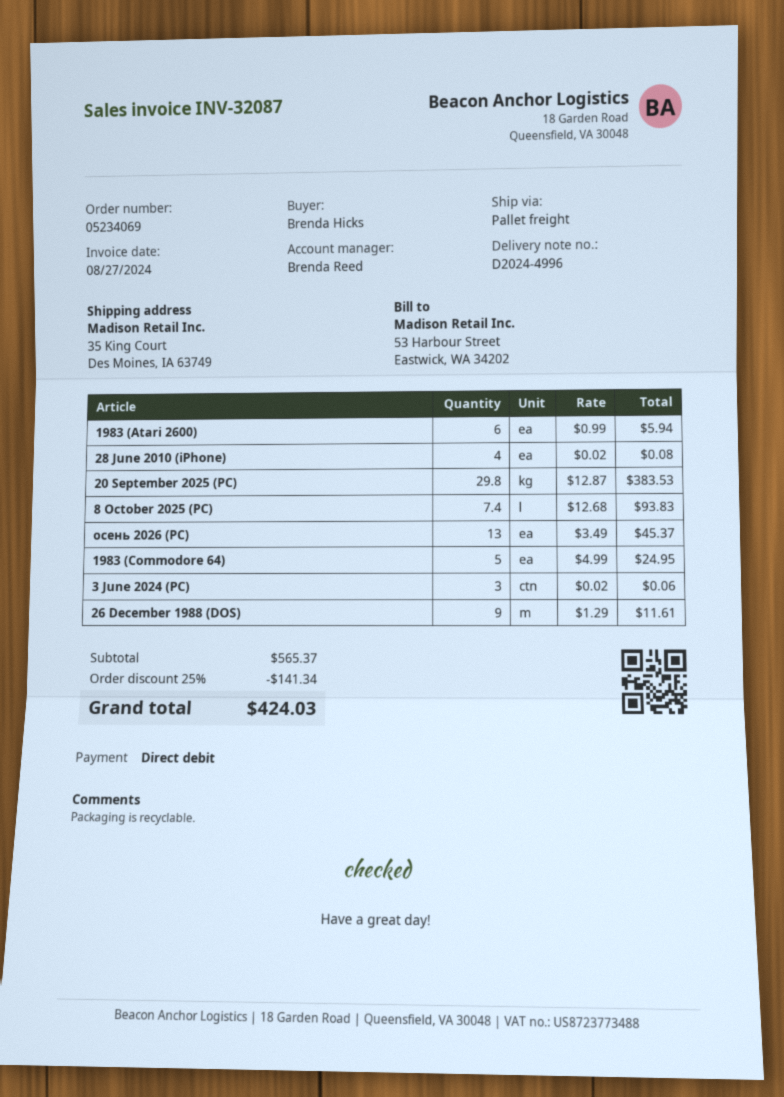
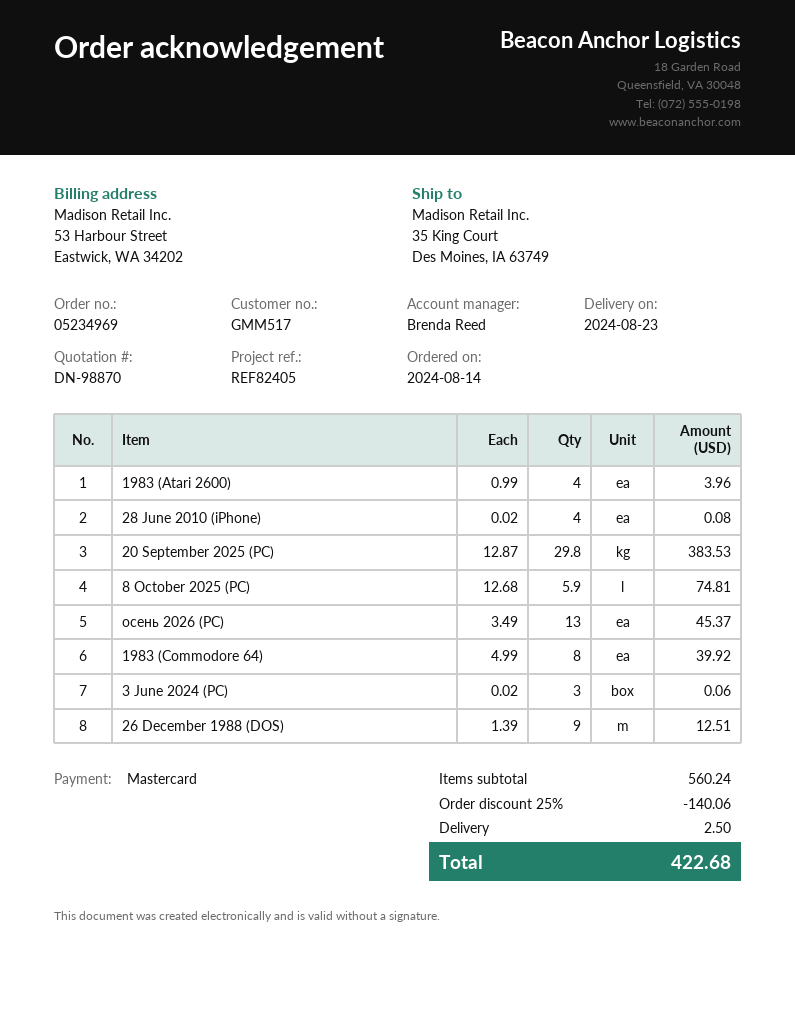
order number: 05234069 -> 05234969
payment method: direct debit -> Mastercard
1983 (Atari 2600): 6 x 0.99 = 5.94 -> 4 x 0.99 = 3.96
8 October 2025 (PC): 7.4 x 12.68 = 93.83 -> 5.9 x 12.68 = 74.81
1983 (Commodore 64): 5 x 4.99 = 24.95 -> 8 x 4.99 = 39.92
26 December 1988 (DOS): 9 x 1.29 = 11.61 -> 9 x 1.39 = 12.51
subtotal: 565.37 -> 560.24
discount: 25% = 141.34 -> 25% = 140.06
shipping: none -> 2.50
total: 424.03 -> 422.68

